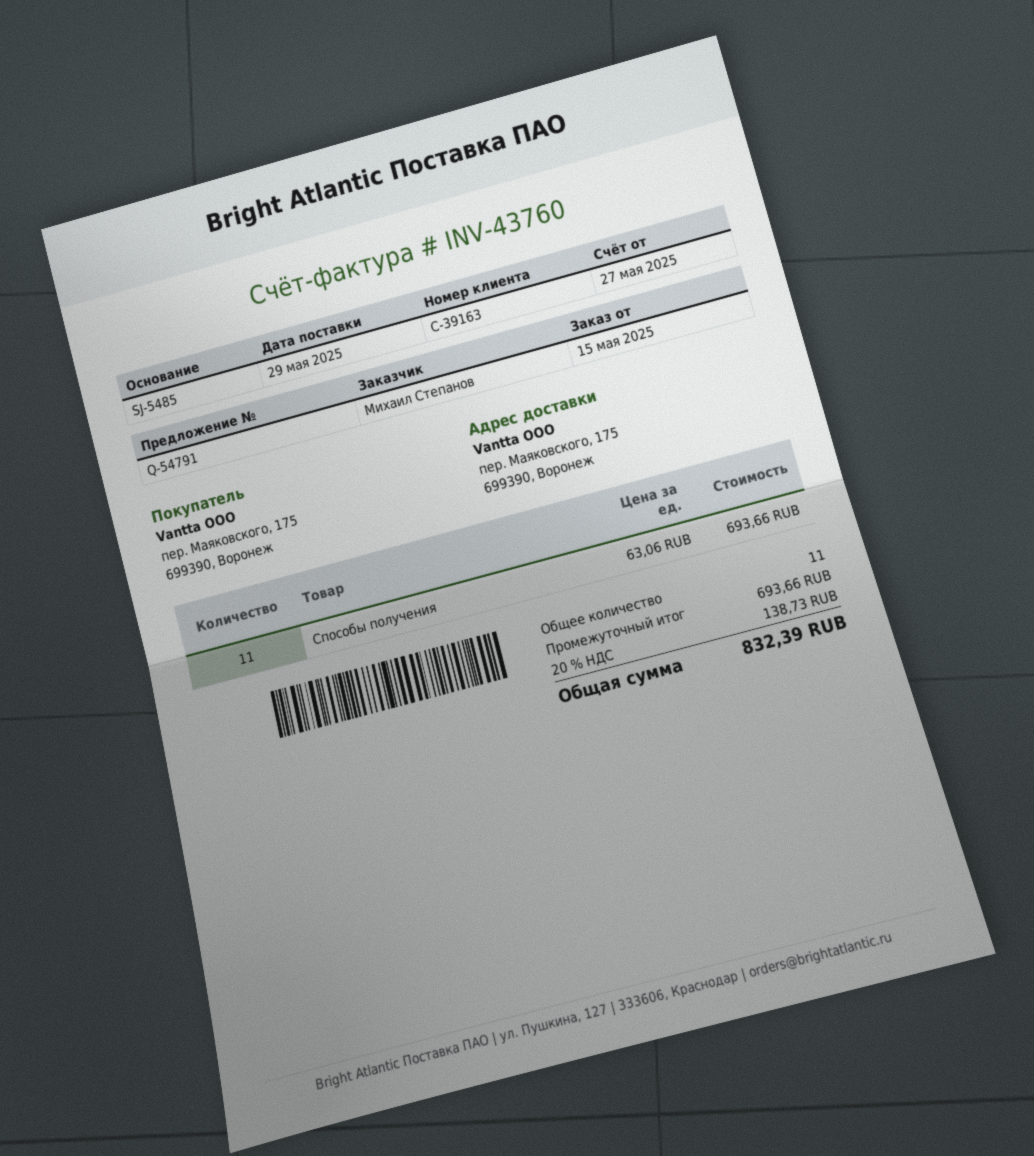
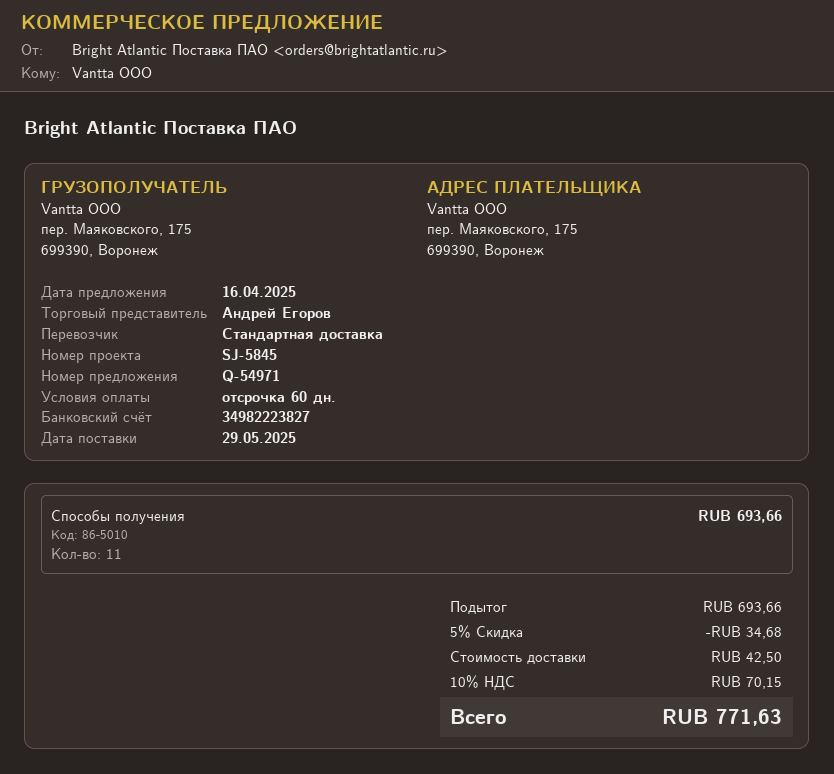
quote number: Q-54791 -> Q-54971
reference: SJ-5485 -> SJ-5845
discount: none -> 5% = 34.68
shipping: none -> 42.50
tax: 20% = 138.73 -> 10% = 70.15
total: 832.39 -> 771.63

